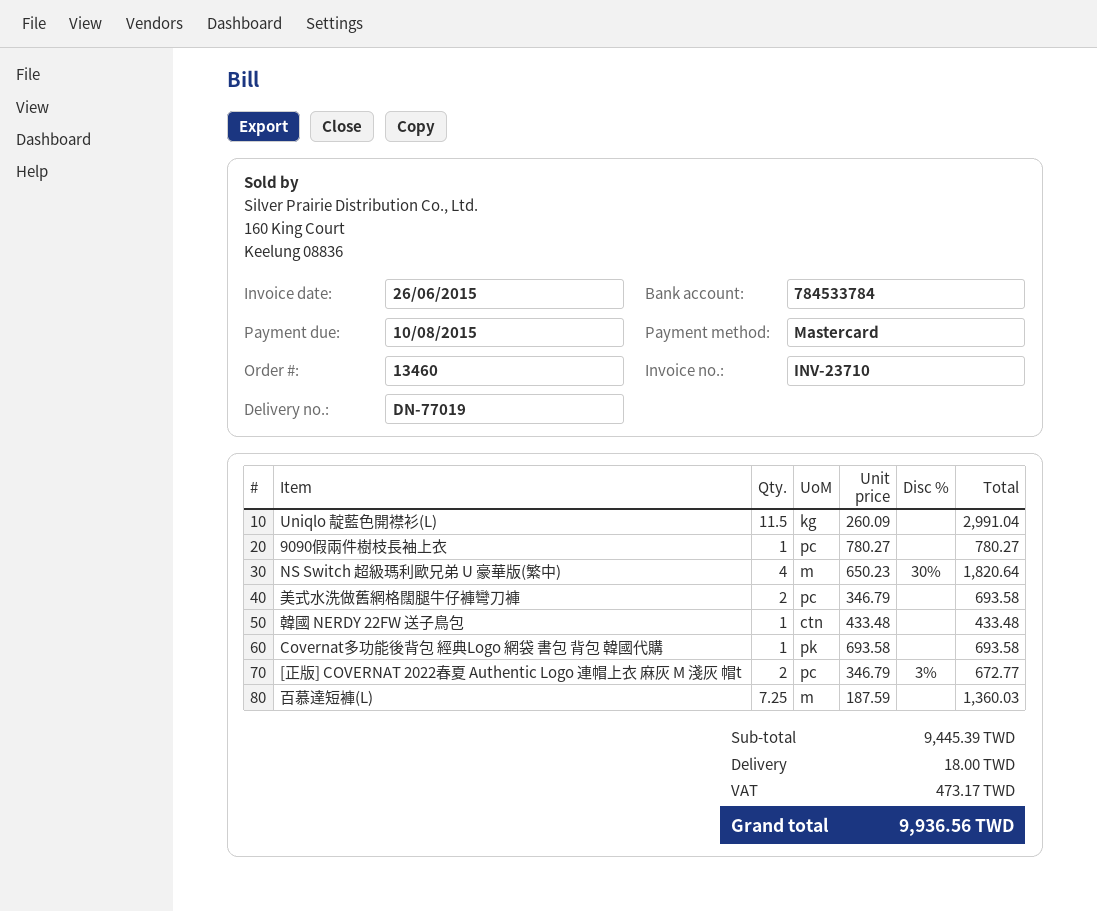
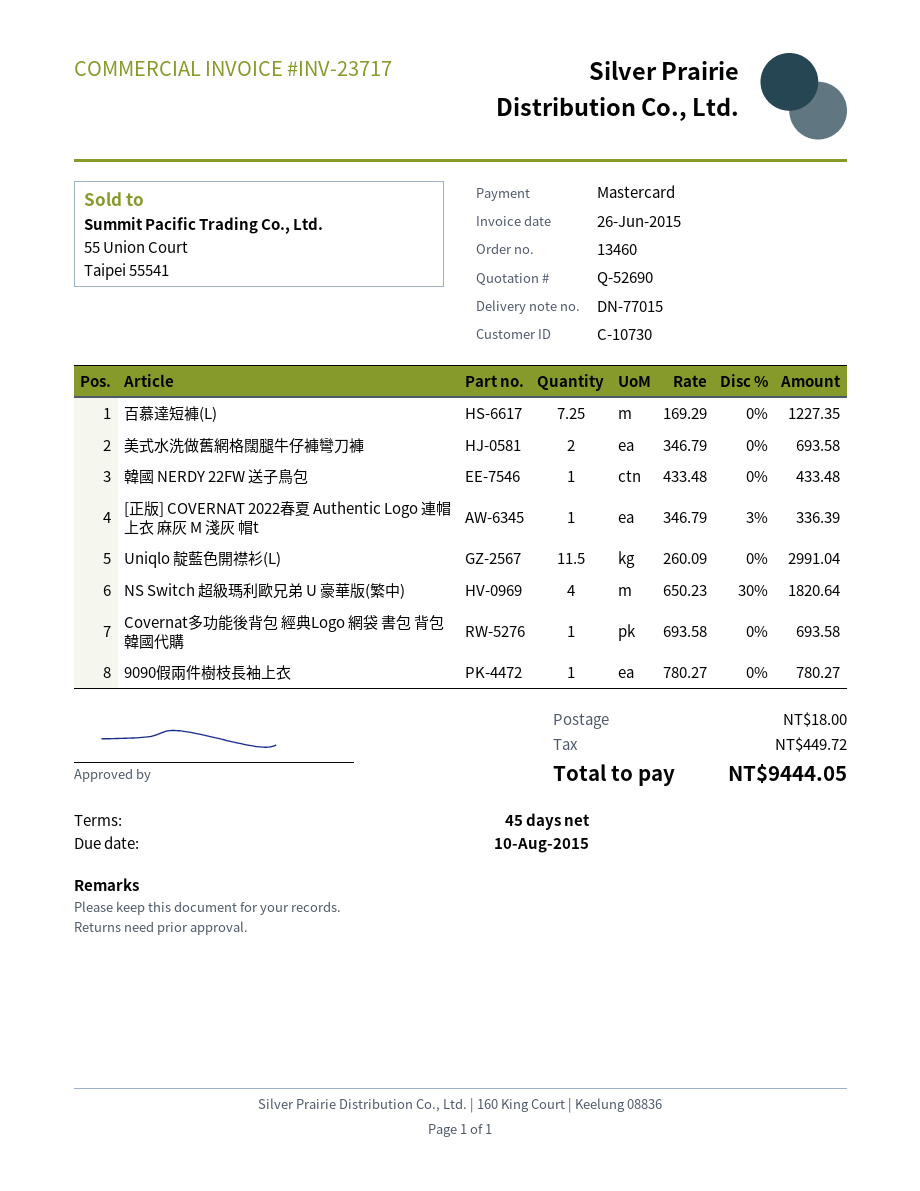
delivery note number: DN-77019 -> DN-77015
invoice number: INV-23710 -> INV-23717
[正版] COVERNAT 2022春夏 Authentic Logo 連帽上衣 麻灰 M 淺灰 帽t: 2 x 346.79 - 3% = 672.77 -> 1 x 346.79 - 3% = 336.39
百慕達短褲(L): 7.25 x 187.59 = 1360.03 -> 7.25 x 169.29 = 1227.35
tax: 473.17 -> 449.72
total: 9936.56 -> 9444.05

